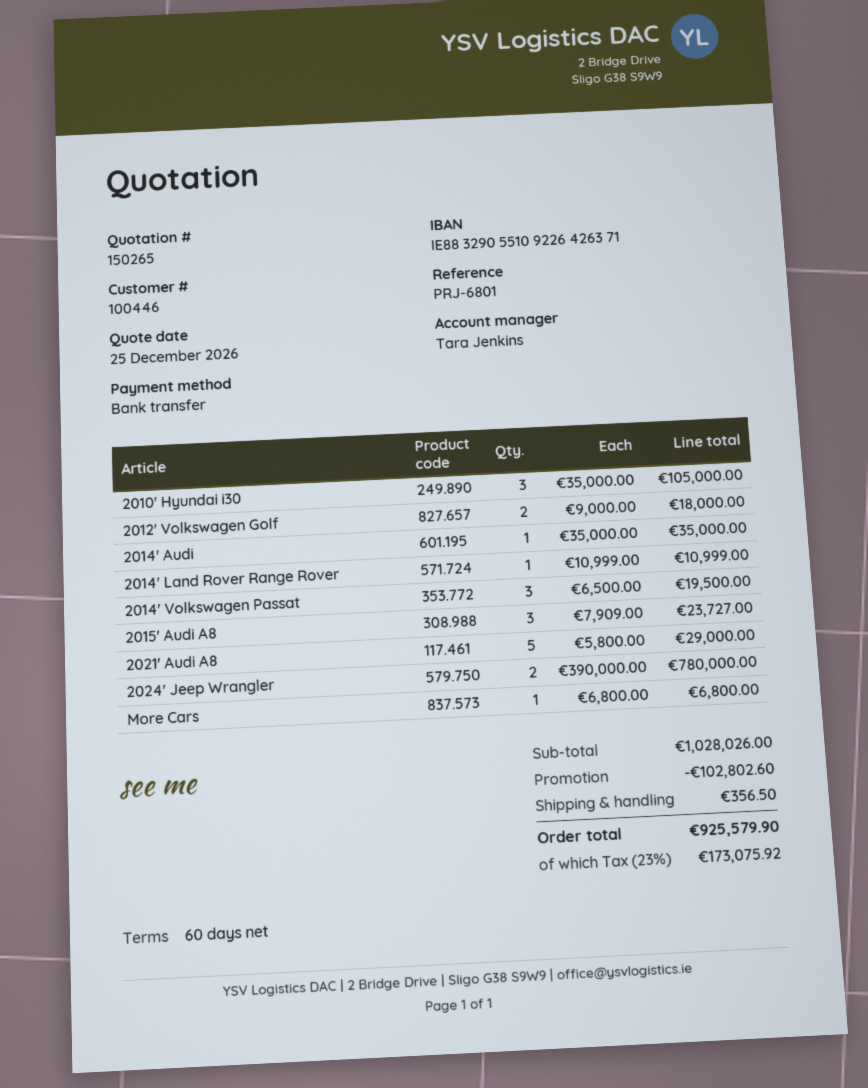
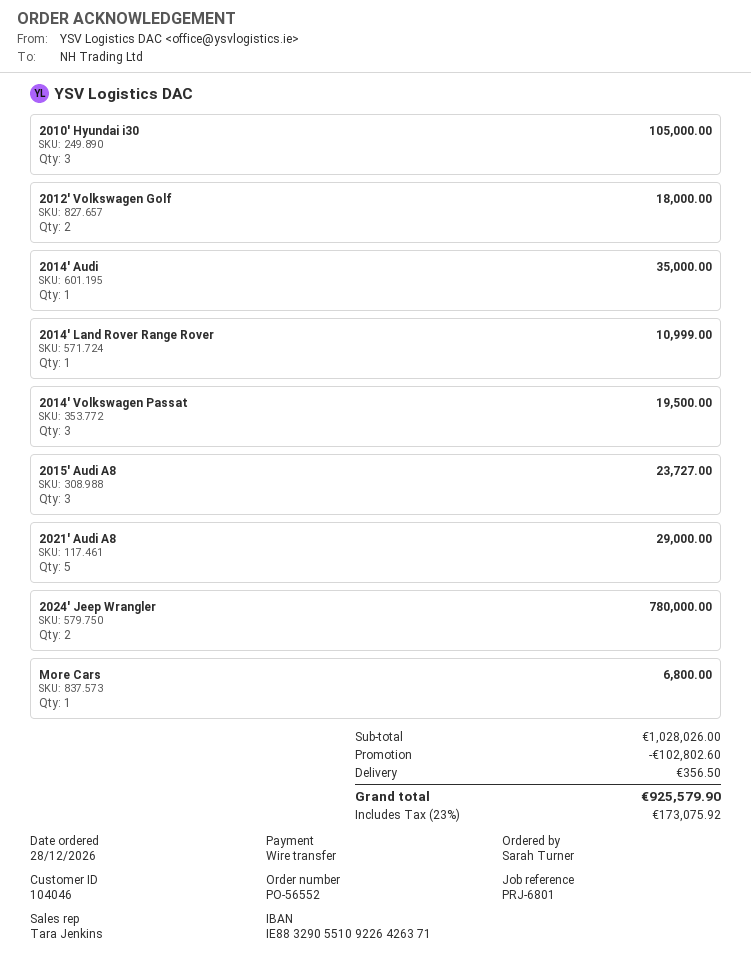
customer number: 100446 -> 104046

